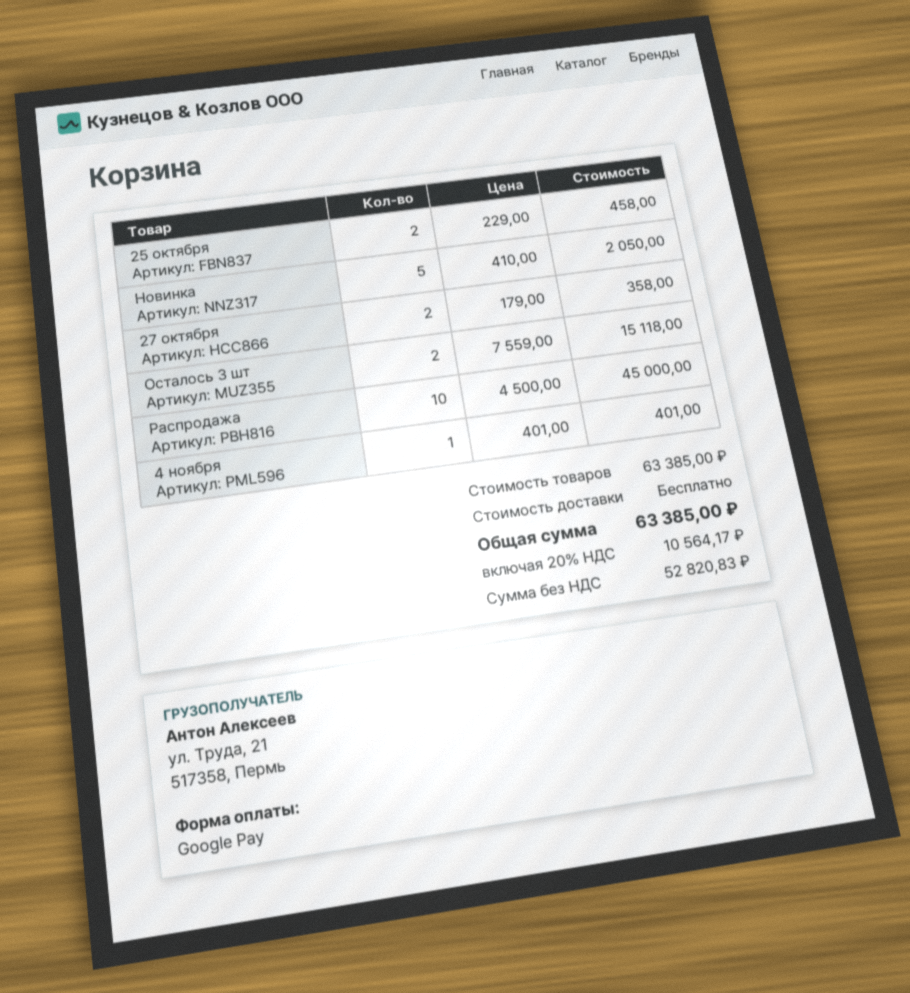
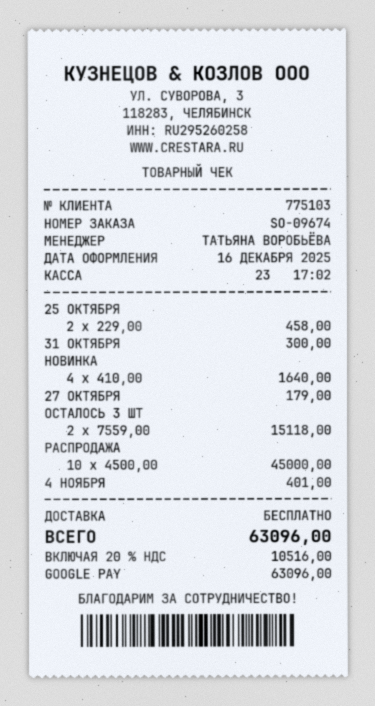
Новинка: 5 x 410.00 = 2050.00 -> 4 x 410.00 = 1640.00
27 октября: 2 x 179.00 = 358.00 -> 1 x 179.00 = 179.00
31 ОКТЯБРЯ: none -> 1 x 300.00 = 300.00
tax: 20% = 10564.17 -> 20% = 10516.00
total: 63385.00 -> 63096.00

